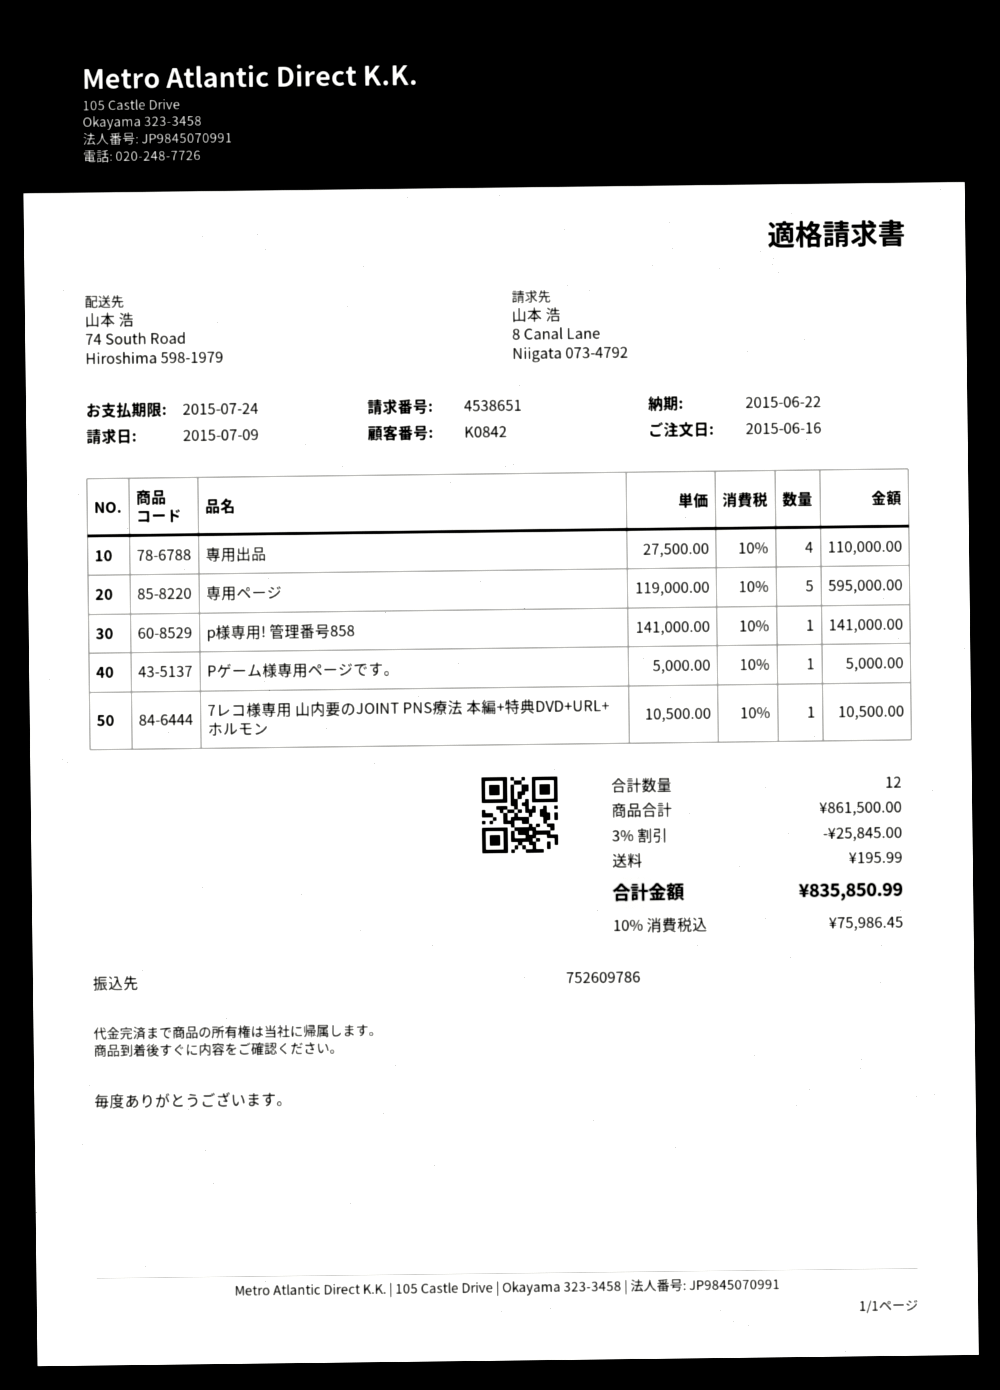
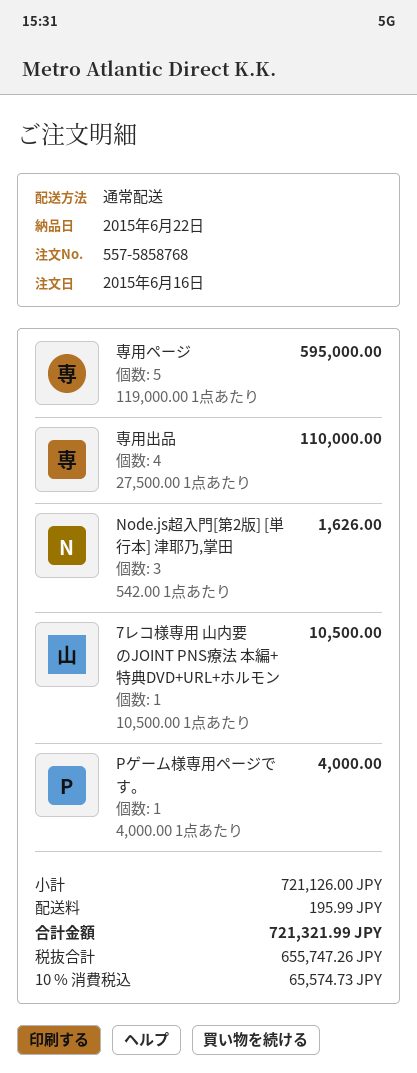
p様専用! 管理番号858: 1 x 141000.00 = 141000.00 -> none
Pゲーム様専用ページです。: 1 x 5000.00 = 5000.00 -> 1 x 4000.00 = 4000.00
Node.js超入門[第2版] [単行本] 津耶乃,掌田: none -> 3 x 542.00 = 1626.00
subtotal: 861500.00 -> 721126.00
discount: 3% = 25845.00 -> none
tax: 10% = 75986.45 -> 10% = 65574.73
total: 835850.99 -> 721321.99

